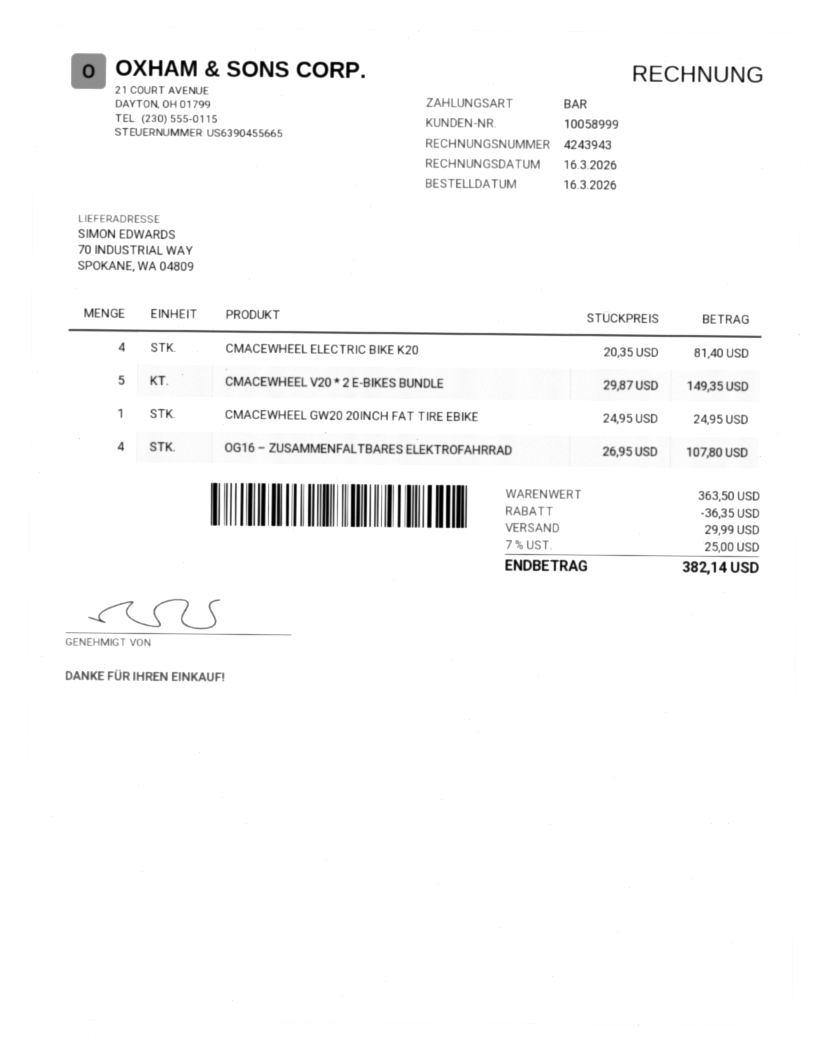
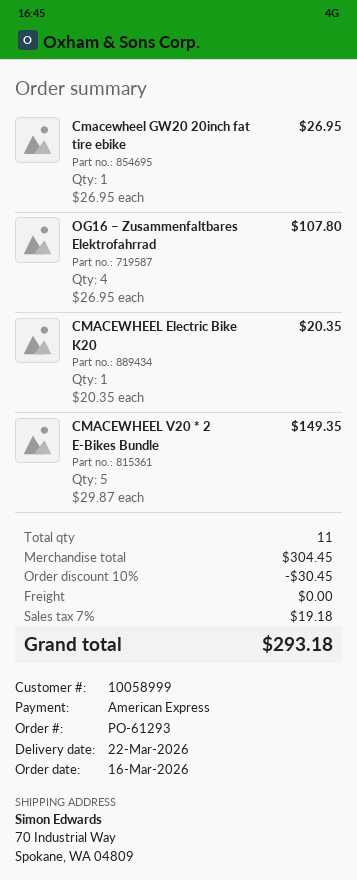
payment method: cash -> American Express
CMACEWHEEL ELECTRIC BIKE K20: 4 x 20.35 = 81.40 -> 1 x 20.35 = 20.35
CMACEWHEEL GW20 20INCH FAT TIRE EBIKE: 1 x 24.95 = 24.95 -> 1 x 26.95 = 26.95
subtotal: 363.50 -> 304.45
discount: 36.35 -> 30.45
shipping: 29.99 -> 0.00
tax: 7% = 25.00 -> 7% = 19.18
total: 382.14 -> 293.18

